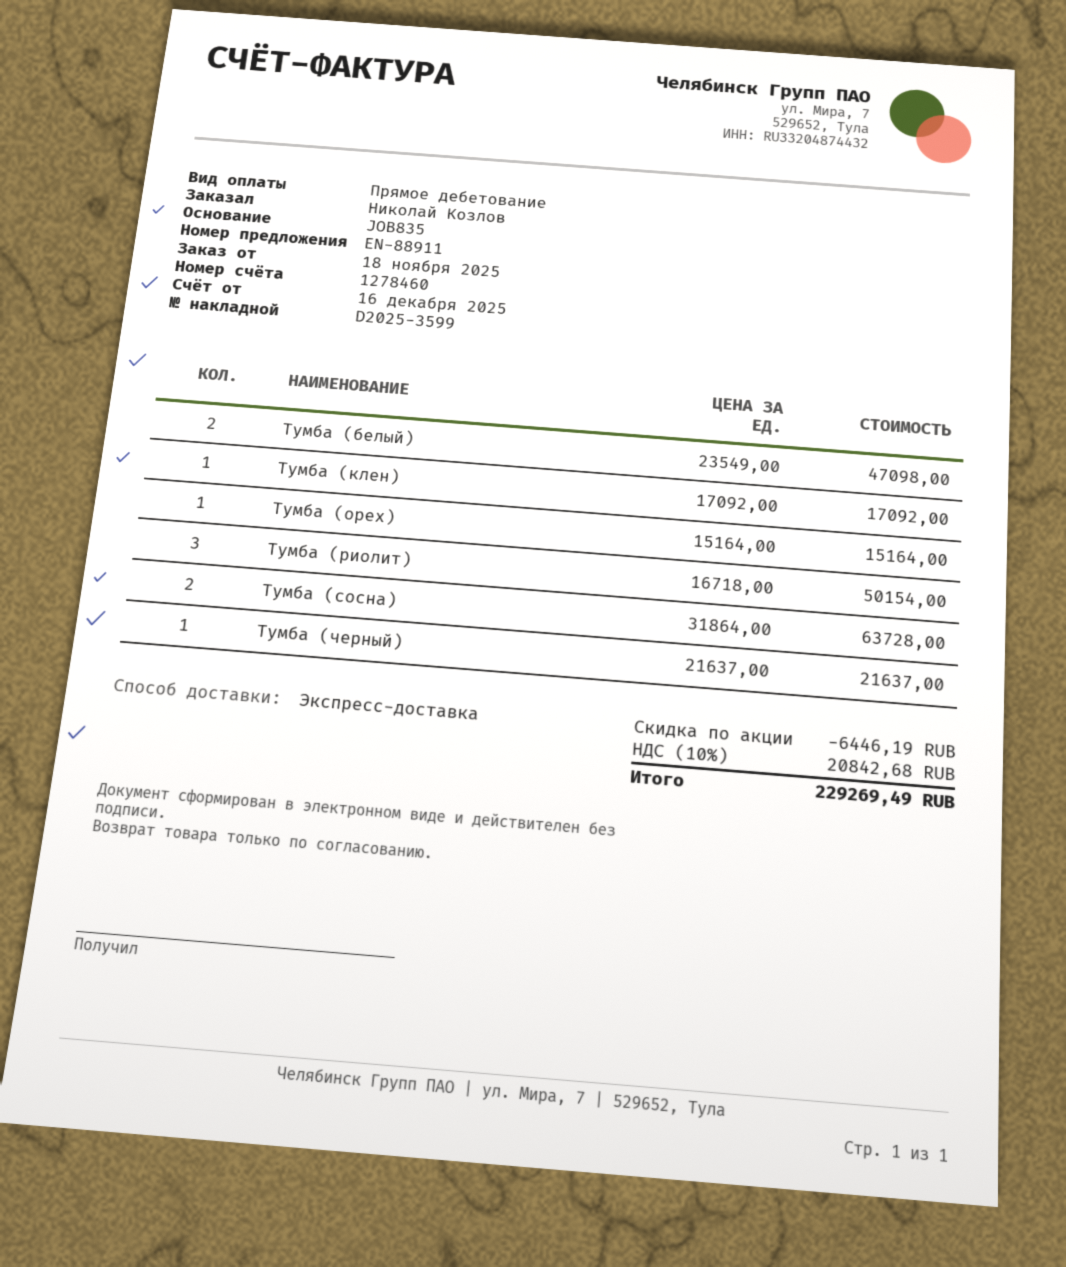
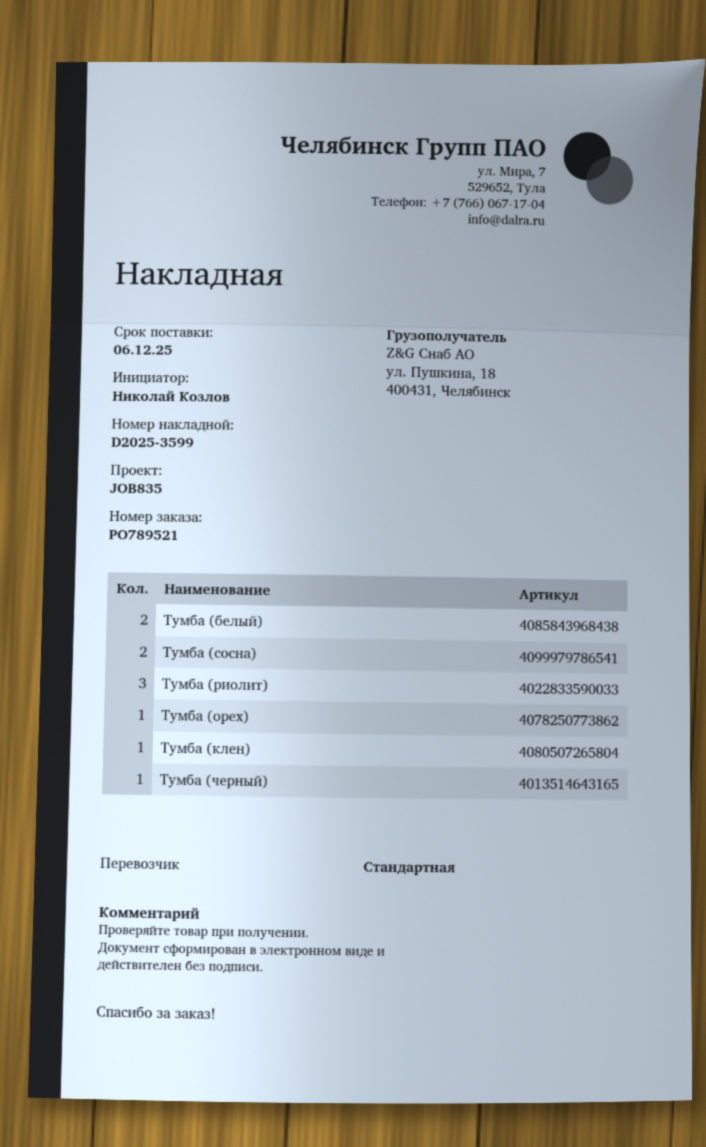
shipping method: express -> standard

